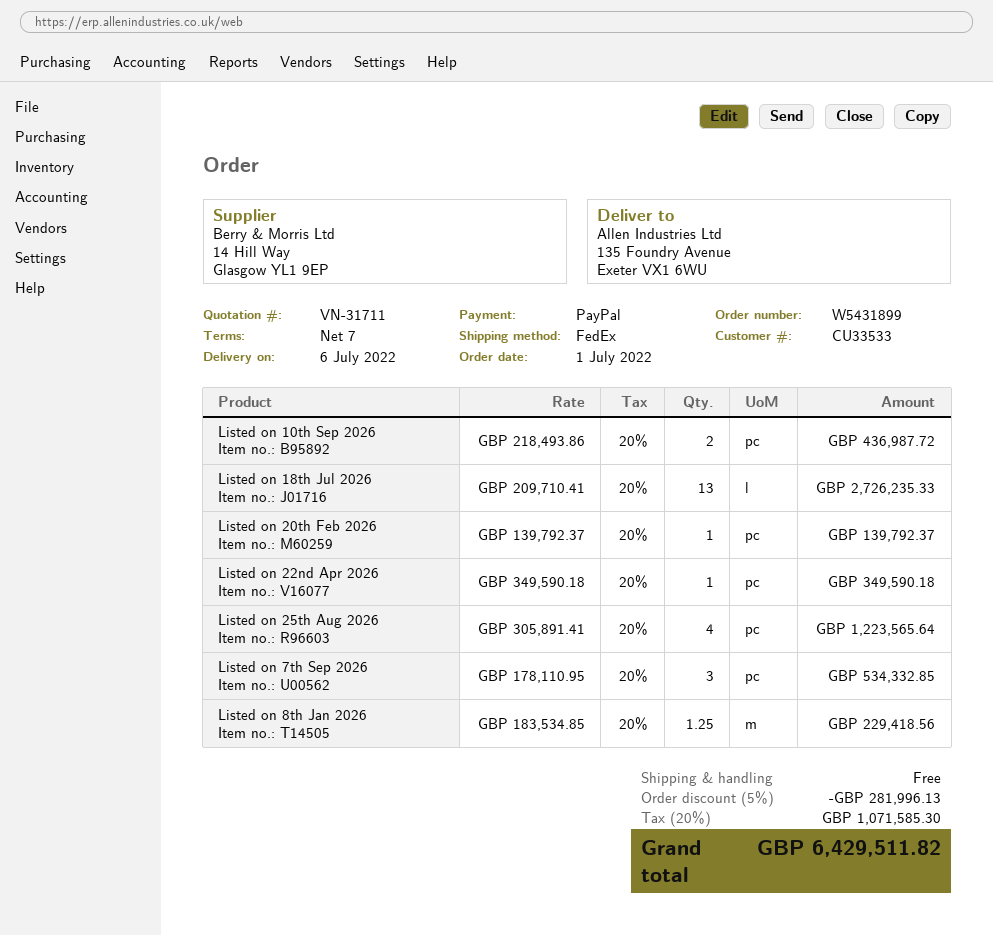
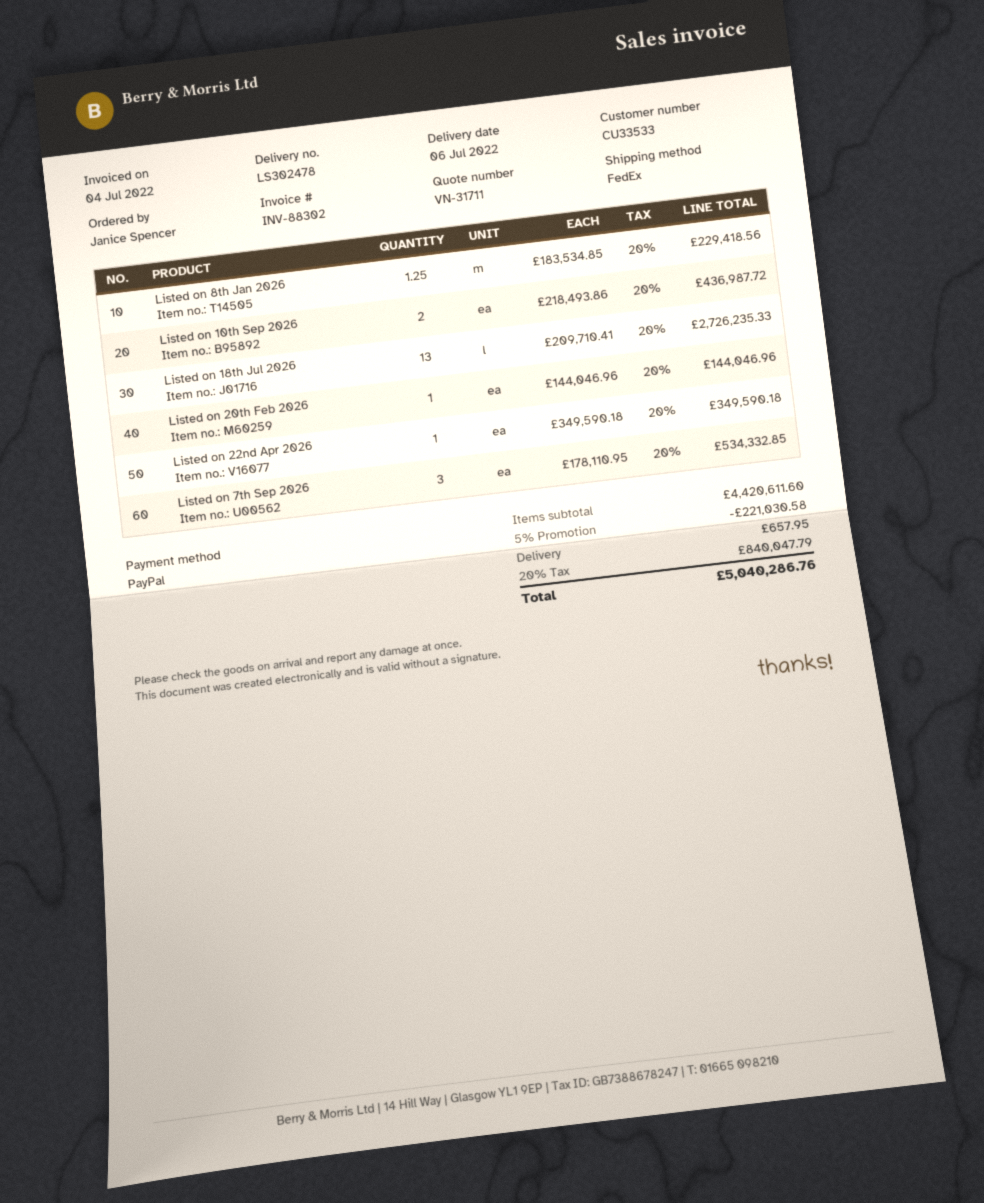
Listed on 20th Feb 2026: 1 x 139792.37 = 139792.37 -> 1 x 144046.96 = 144046.96
Listed on 25th Aug 2026: 4 x 305891.41 = 1223565.64 -> none
discount: 5% = 281996.13 -> 5% = 221030.58
shipping: 0.00 -> 657.95
tax: 20% = 1071585.30 -> 20% = 840047.79
total: 6429511.82 -> 5040286.76

